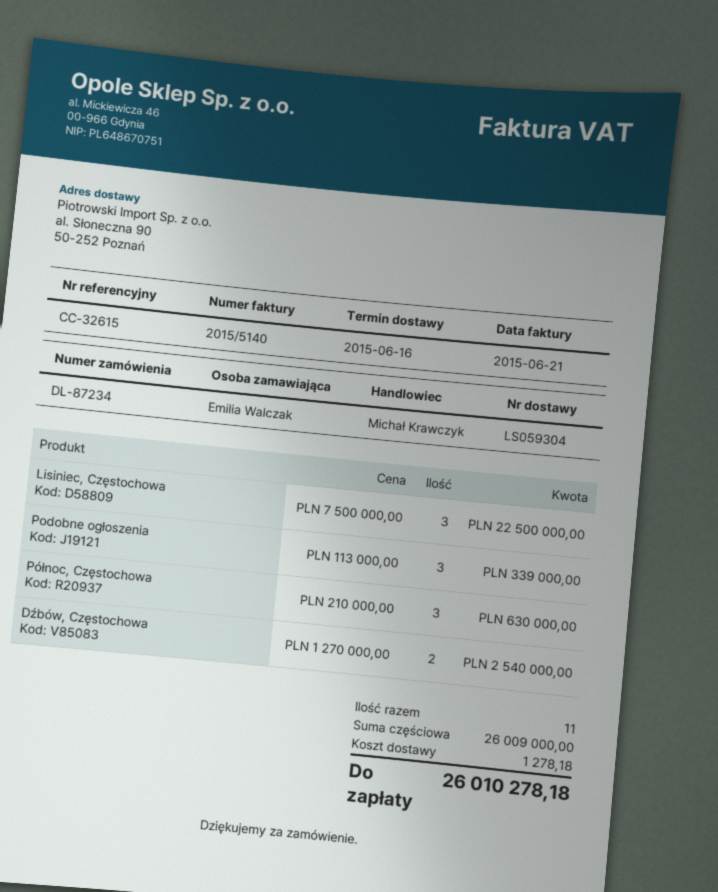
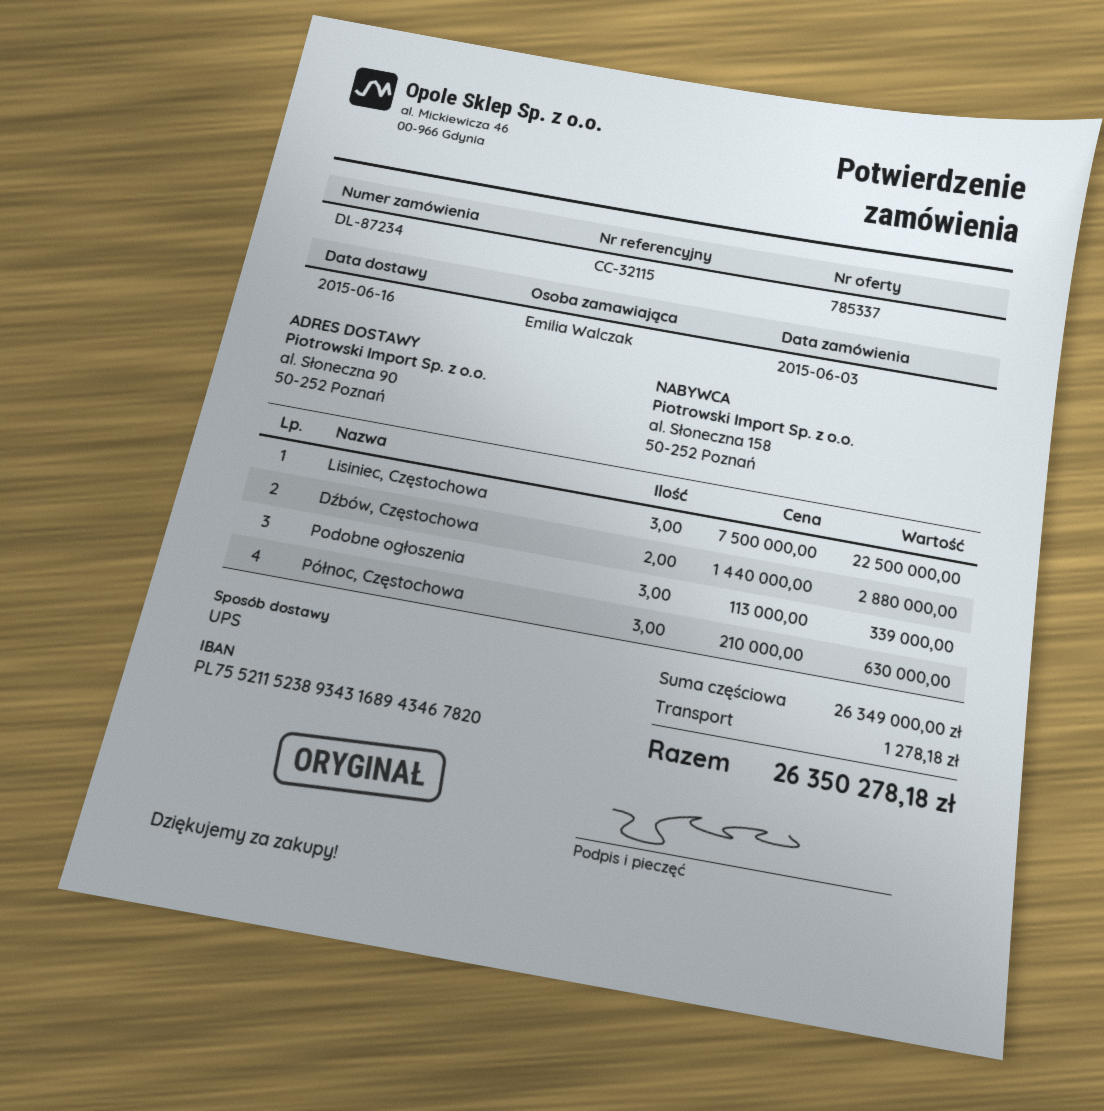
reference: CC-32615 -> CC-32115
Dźbów, Częstochowa: 2 x 1270000.00 = 2540000.00 -> 2 x 1440000.00 = 2880000.00
subtotal: 26009000.00 -> 26349000.00
total: 26010278.18 -> 26350278.18

